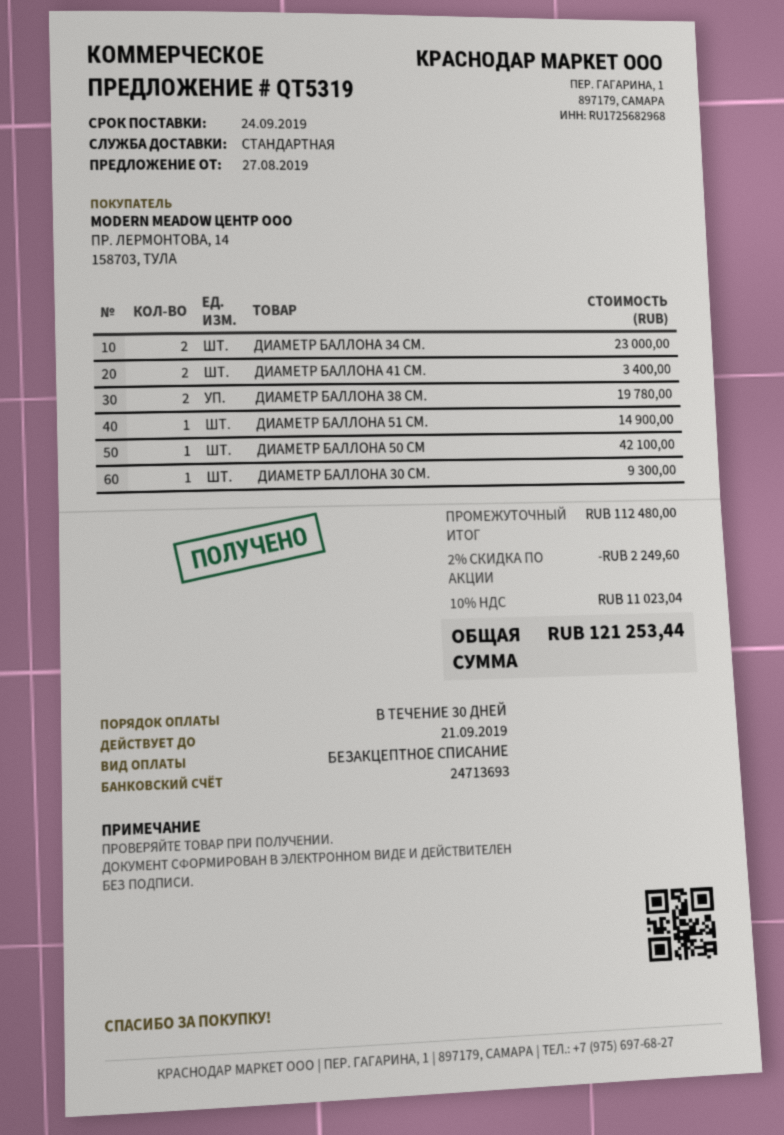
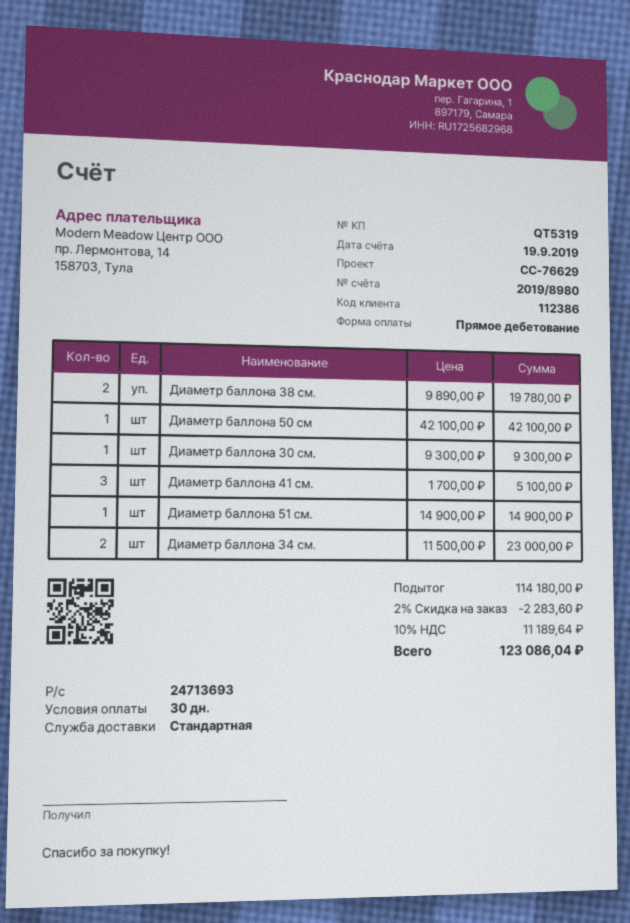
ДИАМЕТР БАЛЛОНА 41 СМ.: 2 for 3400.00 -> 3 for 5100.00
subtotal: 112480.00 -> 114180.00
discount: 2% = 2249.60 -> 2% = 2283.60
tax: 10% = 11023.04 -> 10% = 11189.64
total: 121253.44 -> 123086.04

